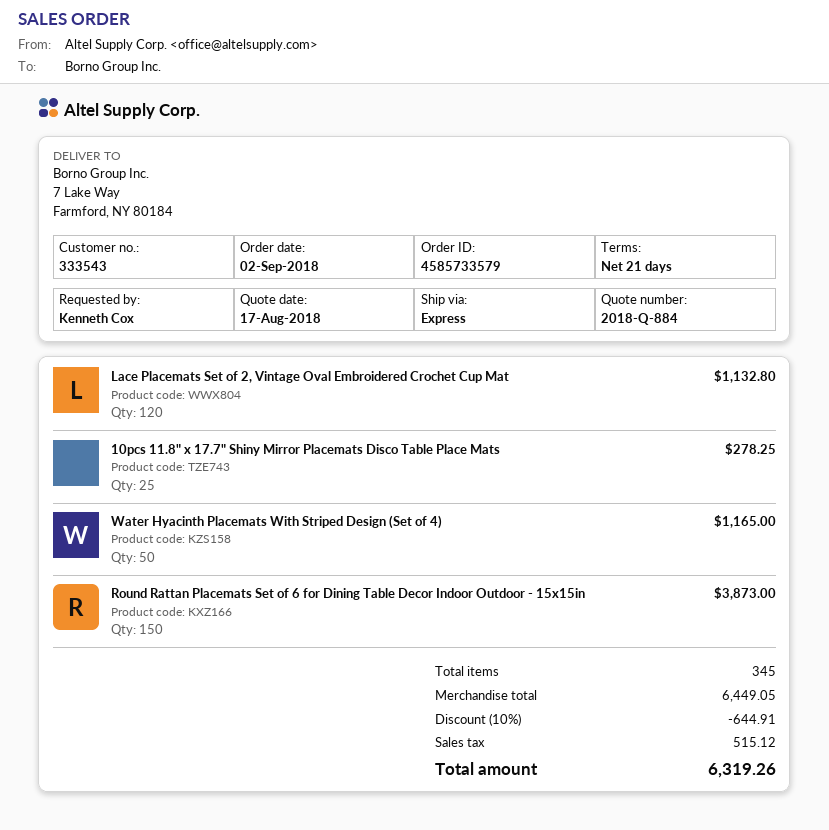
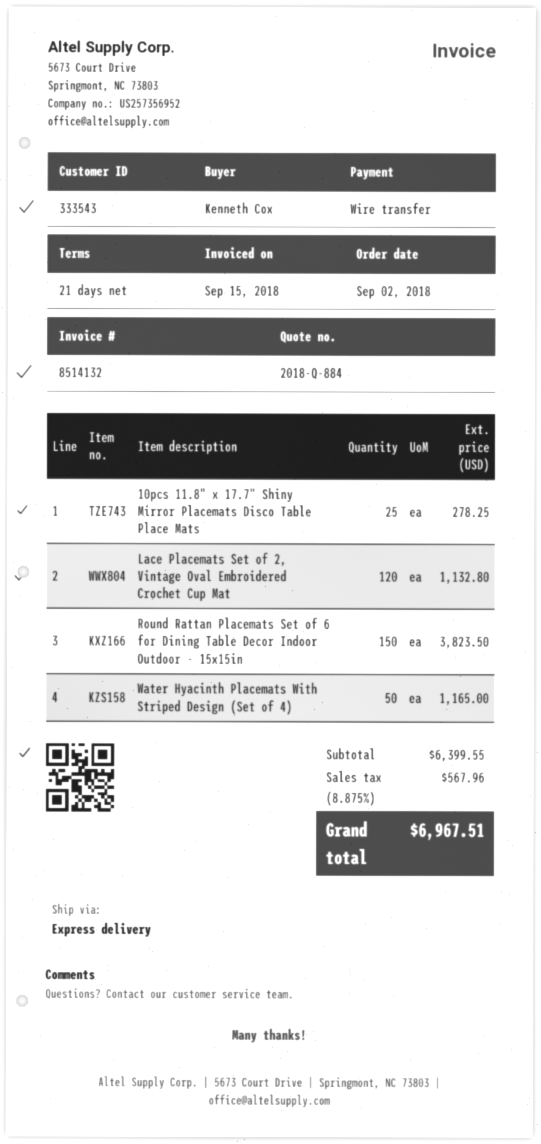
Round Rattan Placemats Set of 6 for Dining Table Decor Indoor Outdoor - 15x15in: 150 for 3873.00 -> 150 for 3823.50
subtotal: 6449.05 -> 6399.55
discount: 10% = 644.91 -> none
tax: 515.12 -> 567.96
total: 6319.26 -> 6967.51

